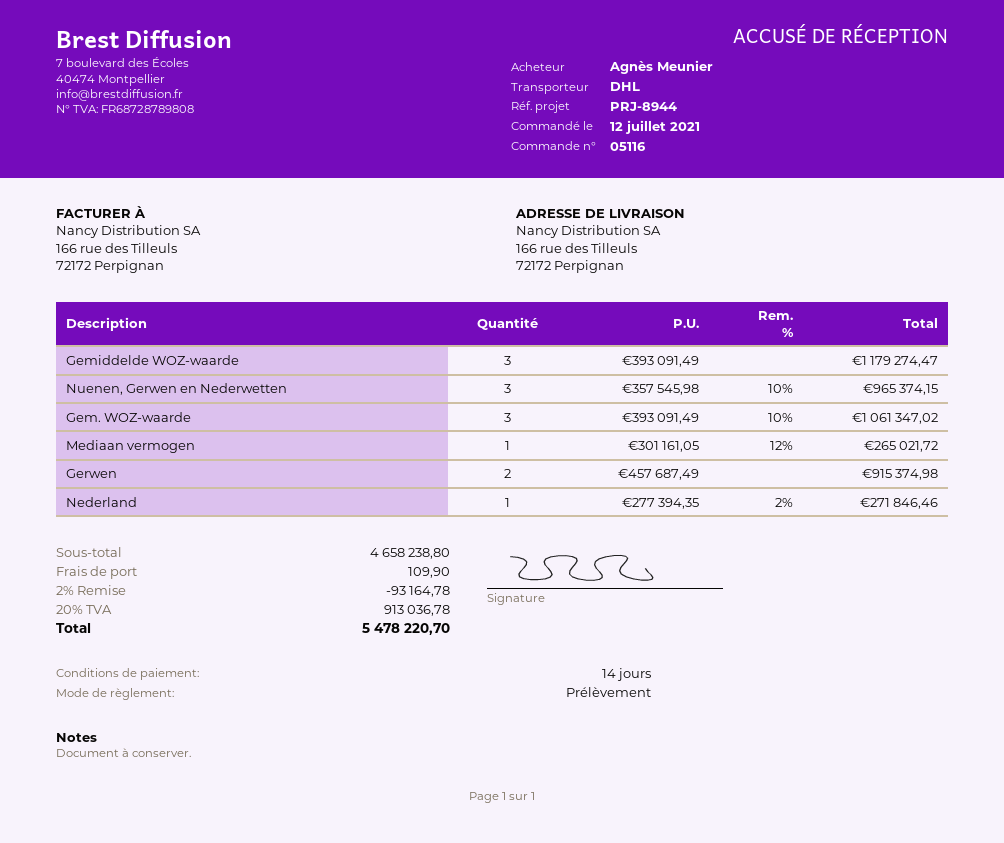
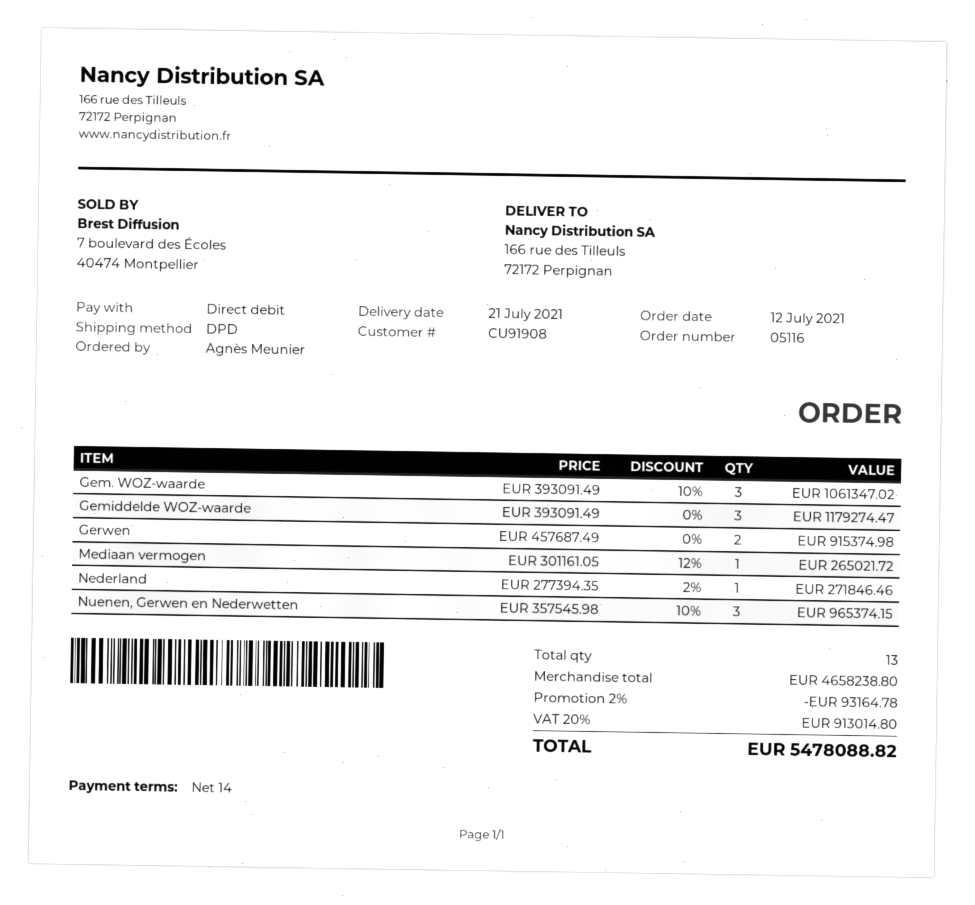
shipping method: DHL -> DPD
shipping: 109.90 -> none
tax: 20% = 913036.78 -> 20% = 913014.80
total: 5478220.70 -> 5478088.82

